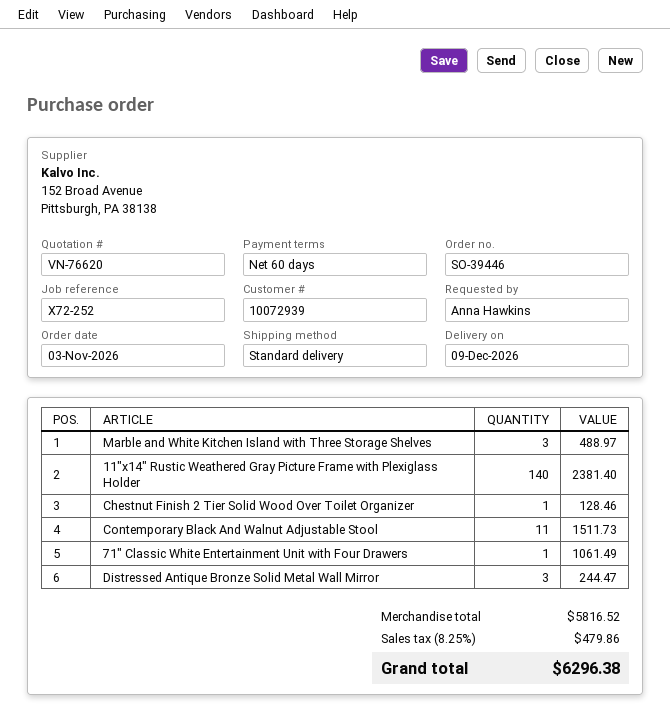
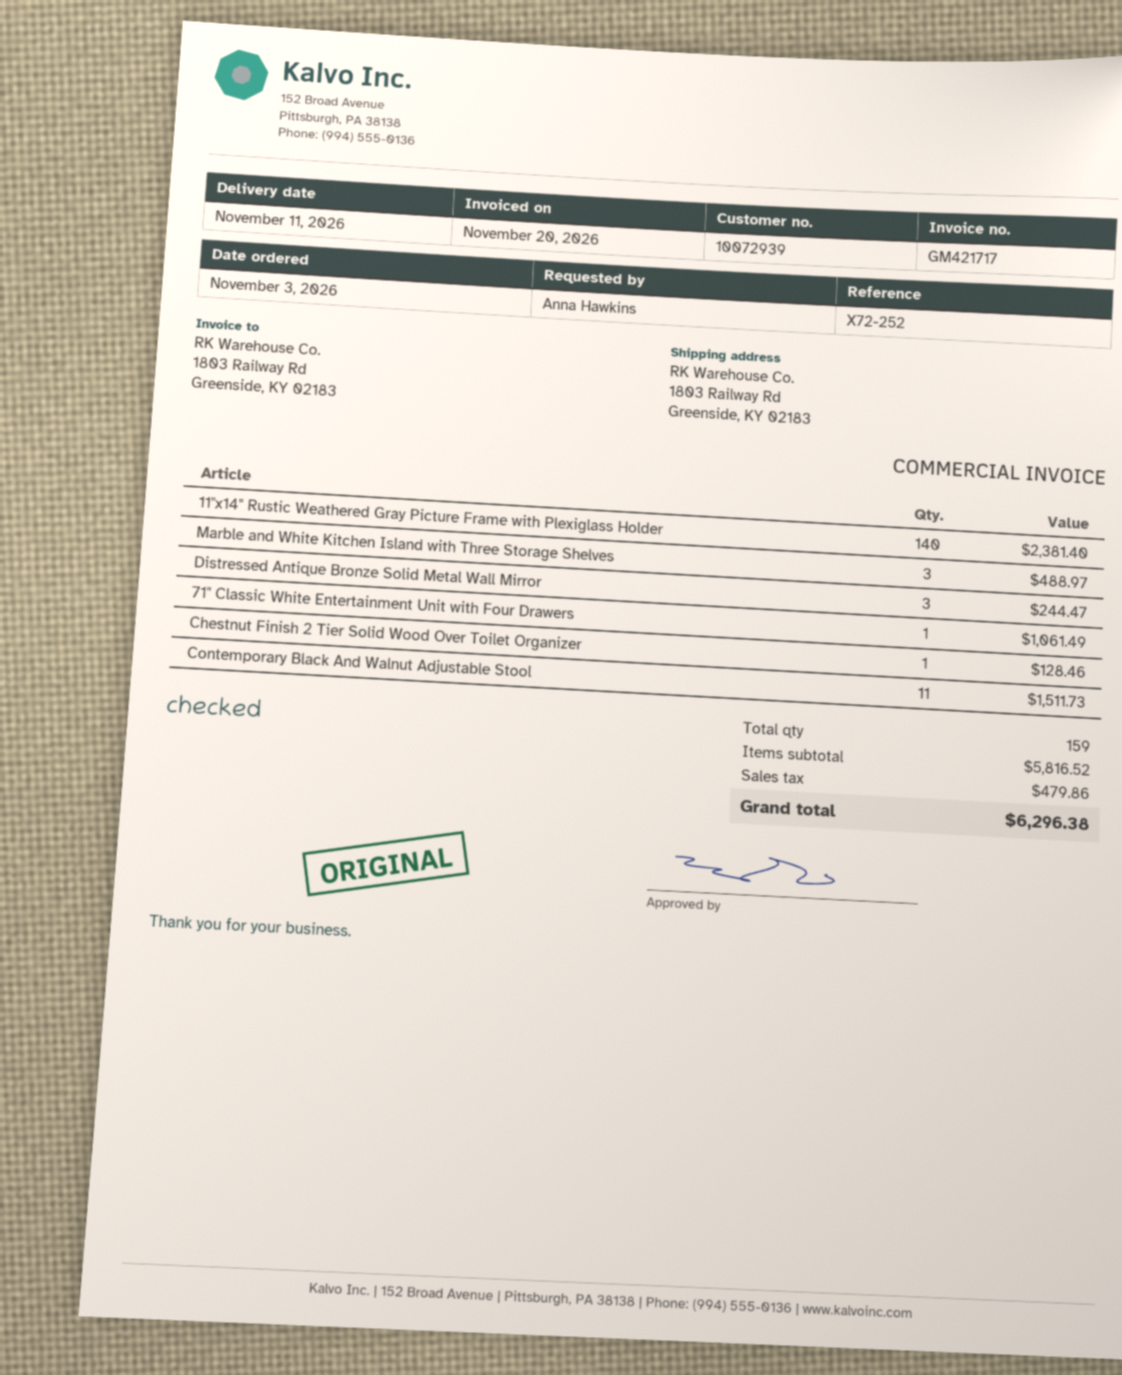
delivery date: 2026-12-09 -> 2026-11-11

